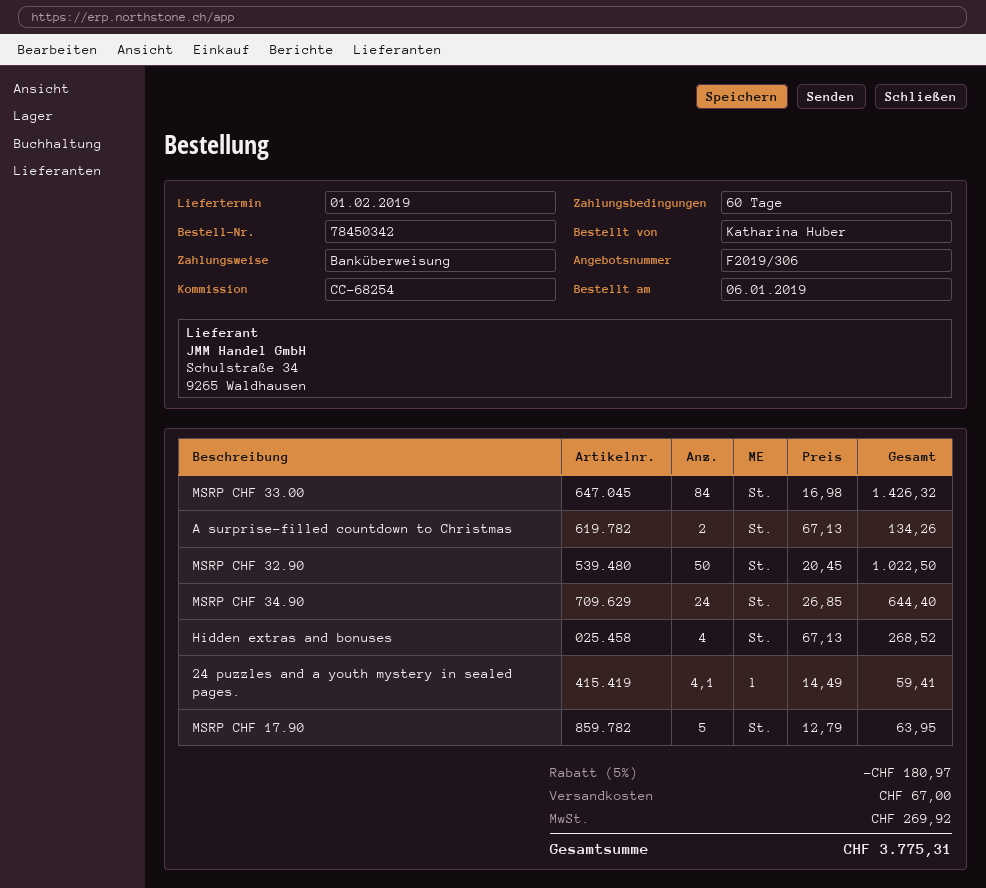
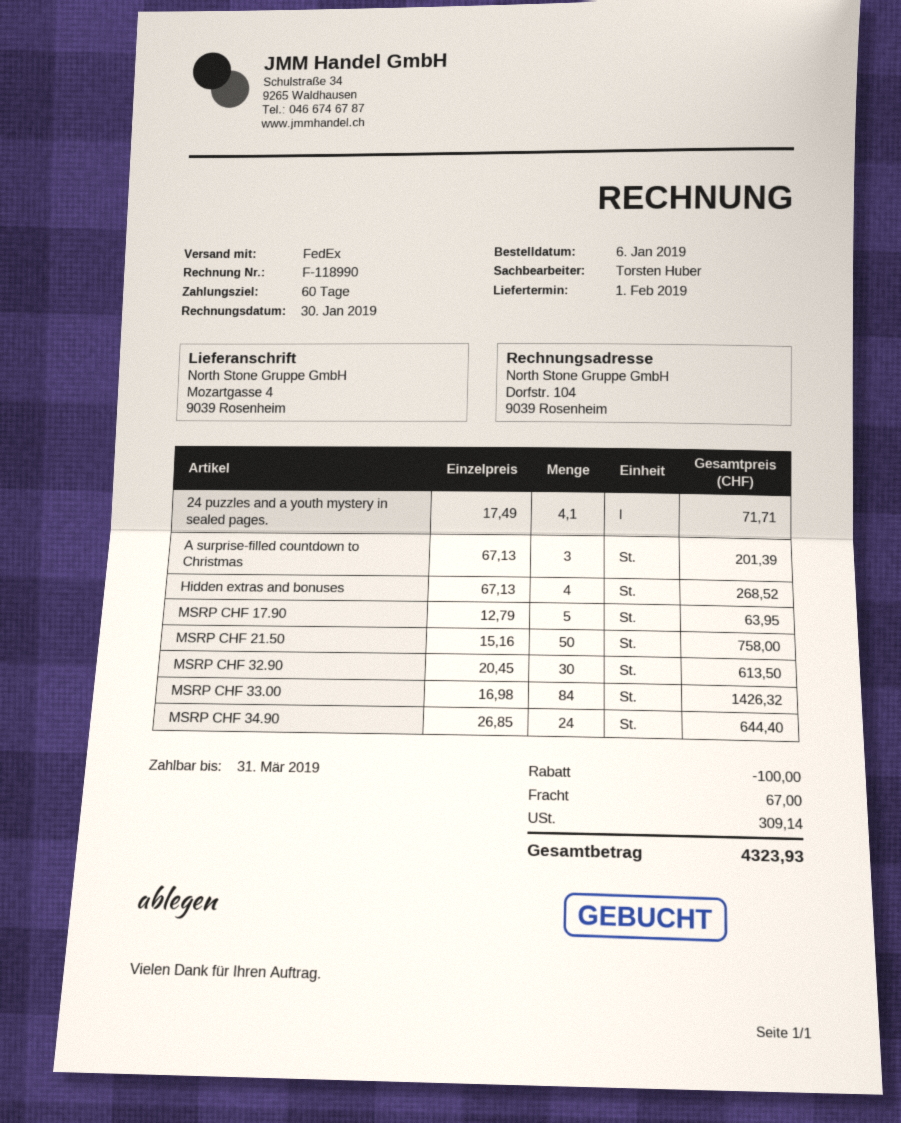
A surprise-filled countdown to Christmas: 2 x 67.13 = 134.26 -> 3 x 67.13 = 201.39
MSRP CHF 32.90: 50 x 20.45 = 1022.50 -> 30 x 20.45 = 613.50
24 puzzles and a youth mystery in sealed pages.: 4.1 x 14.49 = 59.41 -> 4.1 x 17.49 = 71.71
MSRP CHF 21.50: none -> 50 x 15.16 = 758.00
discount: 180.97 -> 100.00
tax: 269.92 -> 309.14
total: 3775.31 -> 4323.93

